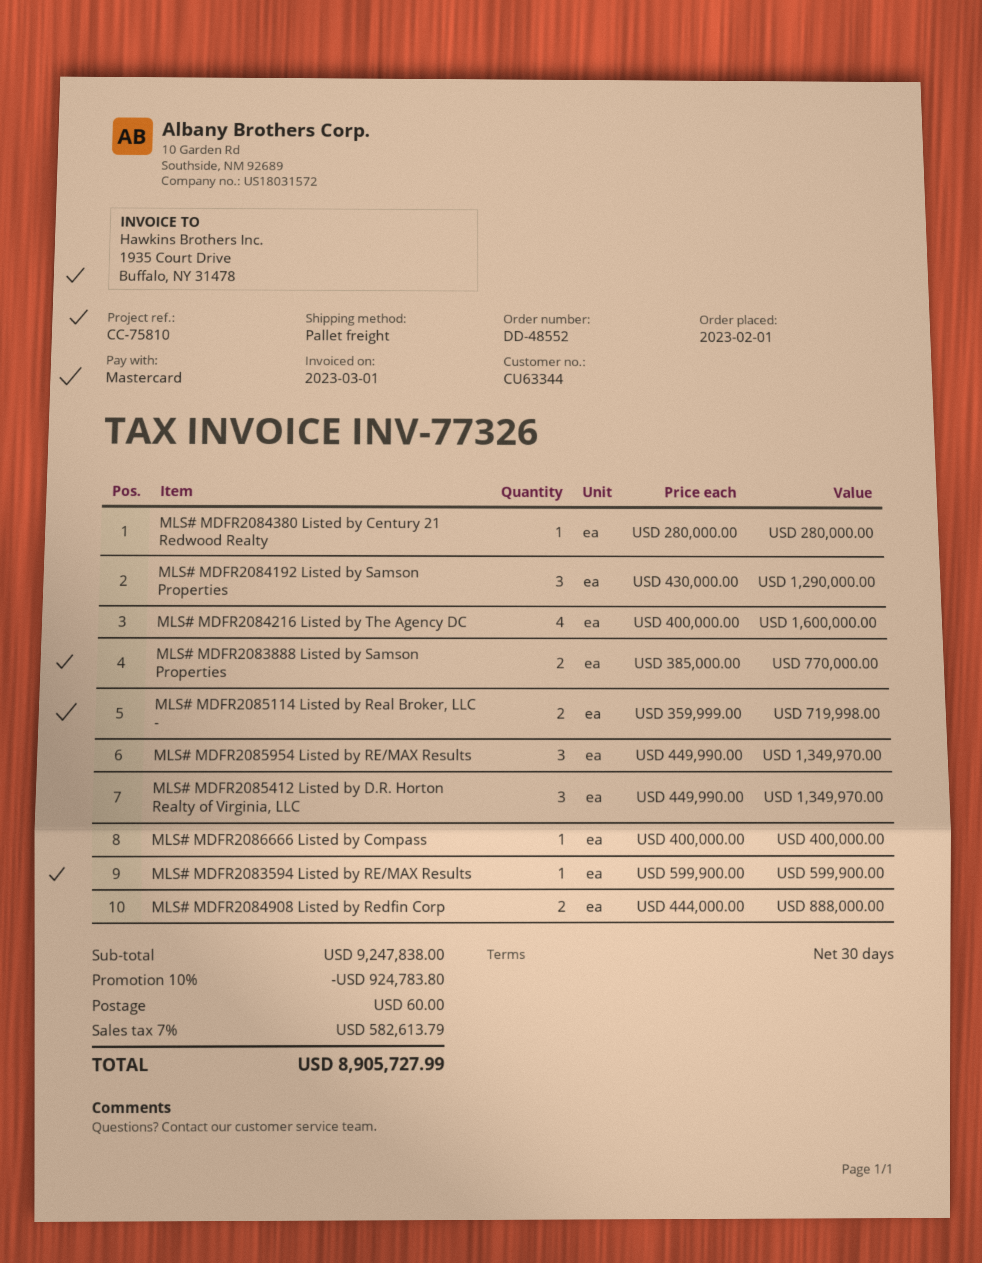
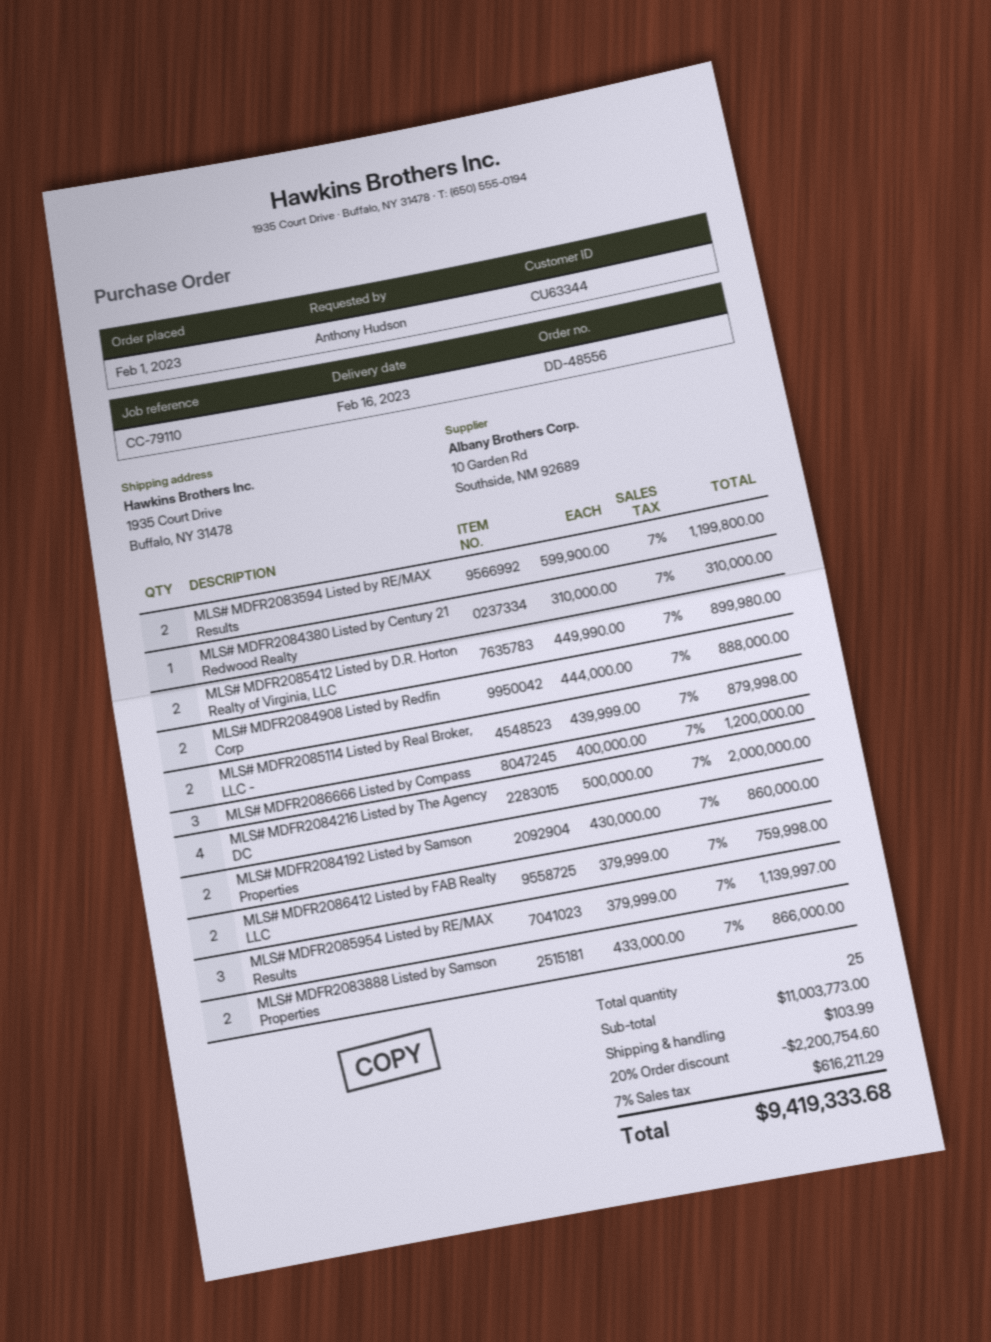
order number: DD-48552 -> DD-48556
reference: CC-75810 -> CC-79110
MLS# MDFR2084380 Listed by Century 21 Redwood Realty: 1 x 280000.00 = 280000.00 -> 1 x 310000.00 = 310000.00
MLS# MDFR2084192 Listed by Samson Properties: 3 x 430000.00 = 1290000.00 -> 2 x 430000.00 = 860000.00
MLS# MDFR2084216 Listed by The Agency DC: 4 x 400000.00 = 1600000.00 -> 4 x 500000.00 = 2000000.00
MLS# MDFR2083888 Listed by Samson Properties: 2 x 385000.00 = 770000.00 -> 2 x 433000.00 = 866000.00
MLS# MDFR2085114 Listed by Real Broker, LLC -: 2 x 359999.00 = 719998.00 -> 2 x 439999.00 = 879998.00
MLS# MDFR2085954 Listed by RE/MAX Results: 3 x 449990.00 = 1349970.00 -> 3 x 379999.00 = 1139997.00
MLS# MDFR2085412 Listed by D.R. Horton Realty of Virginia, LLC: 3 x 449990.00 = 1349970.00 -> 2 x 449990.00 = 899980.00
MLS# MDFR2086666 Listed by Compass: 1 x 400000.00 = 400000.00 -> 3 x 400000.00 = 1200000.00
MLS# MDFR2083594 Listed by RE/MAX Results: 1 x 599900.00 = 599900.00 -> 2 x 599900.00 = 1199800.00
MLS# MDFR2086412 Listed by FAB Realty LLC: none -> 2 x 379999.00 = 759998.00
subtotal: 9247838.00 -> 11003773.00
discount: 10% = 924783.80 -> 20% = 2200754.60
shipping: 60.00 -> 103.99
tax: 7% = 582613.79 -> 7% = 616211.29
total: 8905727.99 -> 9419333.68

